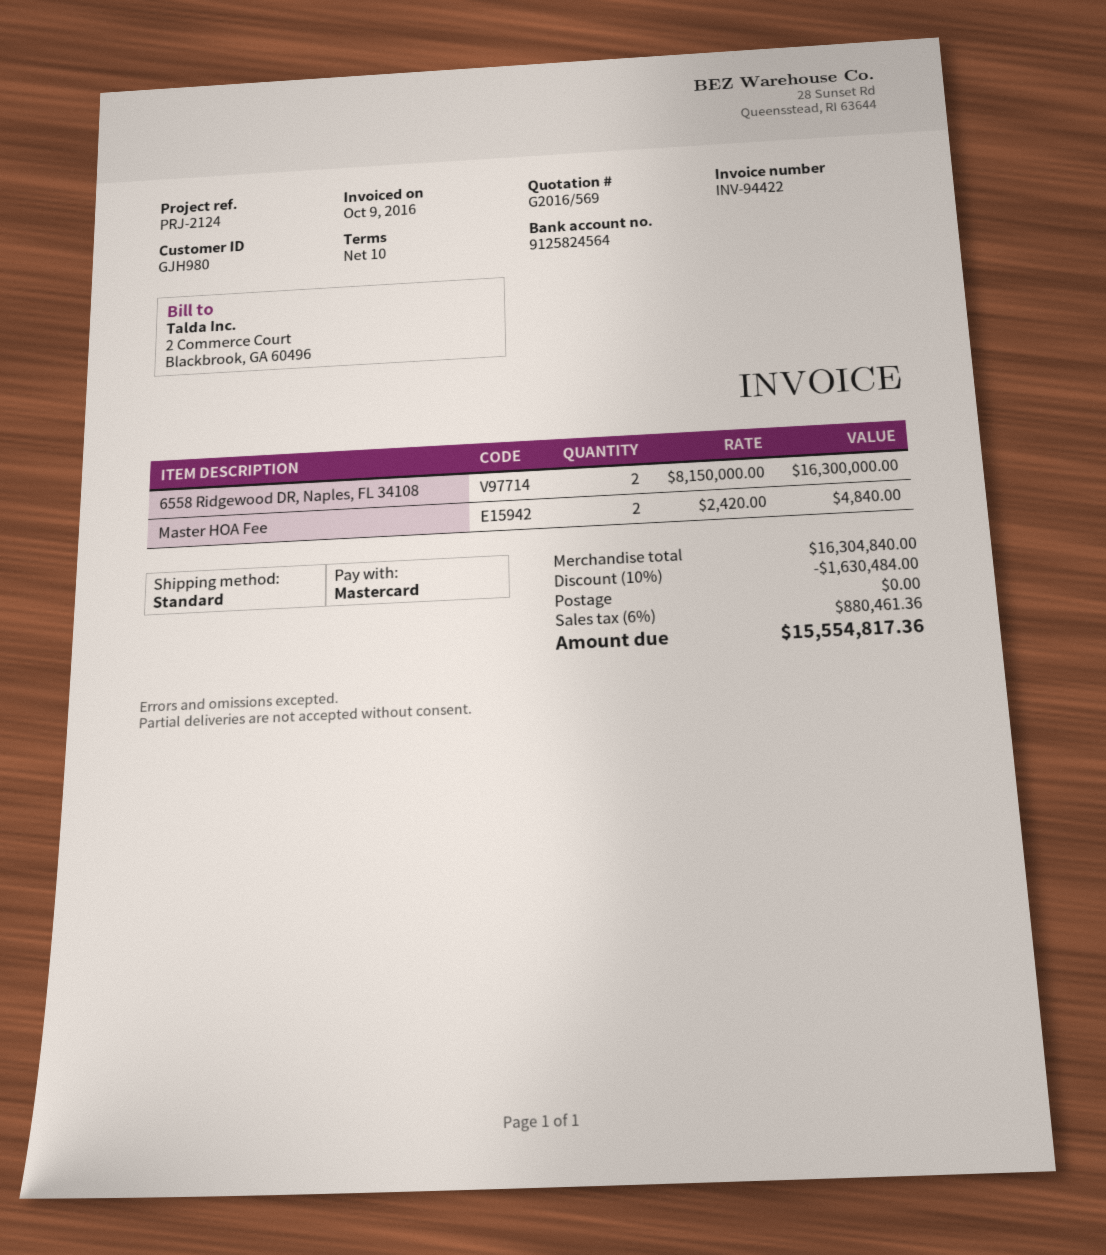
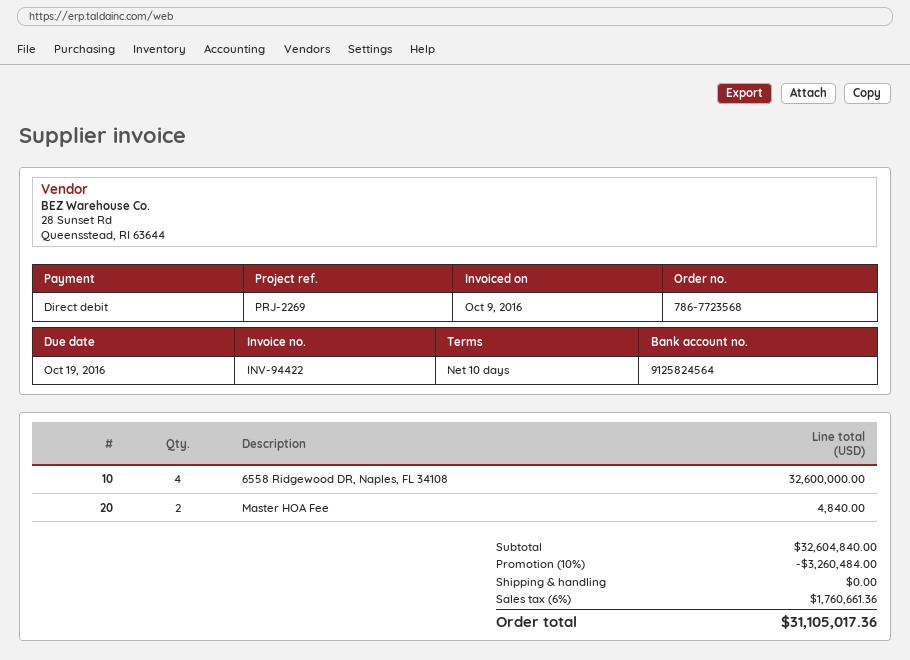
reference: PRJ-2124 -> PRJ-2269
payment method: Mastercard -> direct debit
6558 Ridgewood DR, Naples, FL 34108: 2 for 16300000.00 -> 4 for 32600000.00
subtotal: 16304840.00 -> 32604840.00
discount: 10% = 1630484.00 -> 10% = 3260484.00
tax: 6% = 880461.36 -> 6% = 1760661.36
total: 15554817.36 -> 31105017.36

